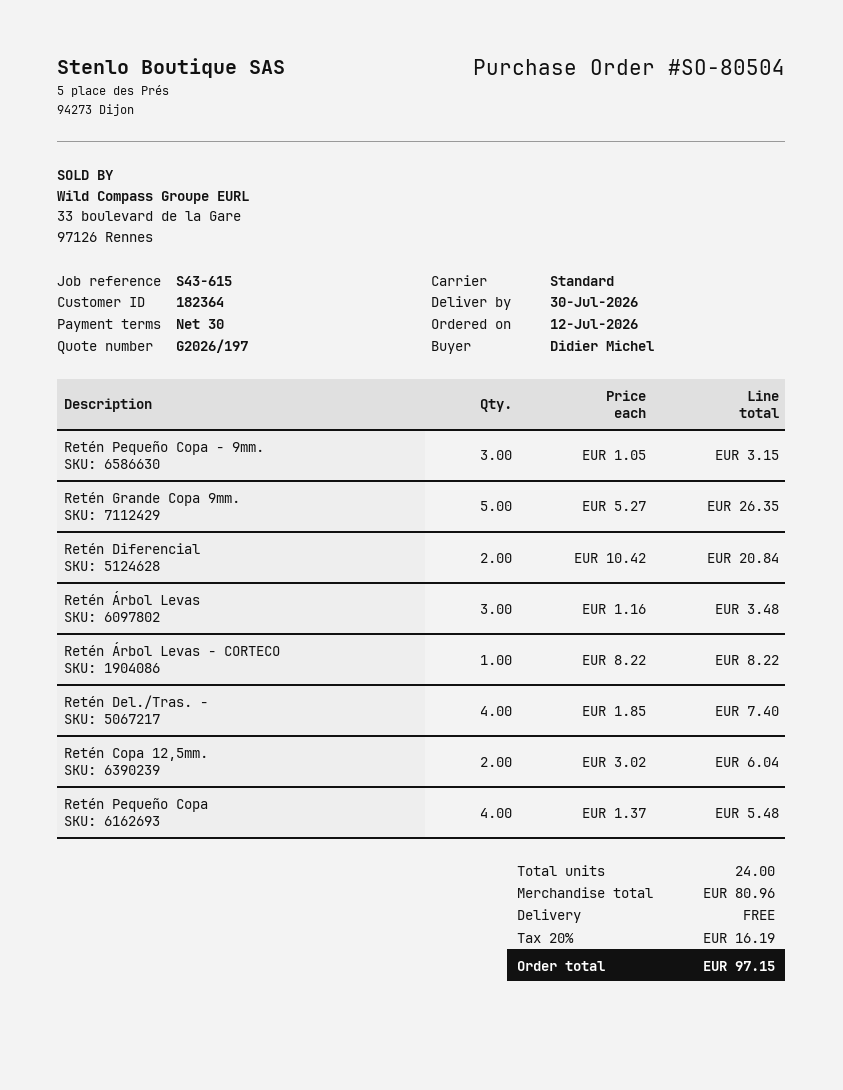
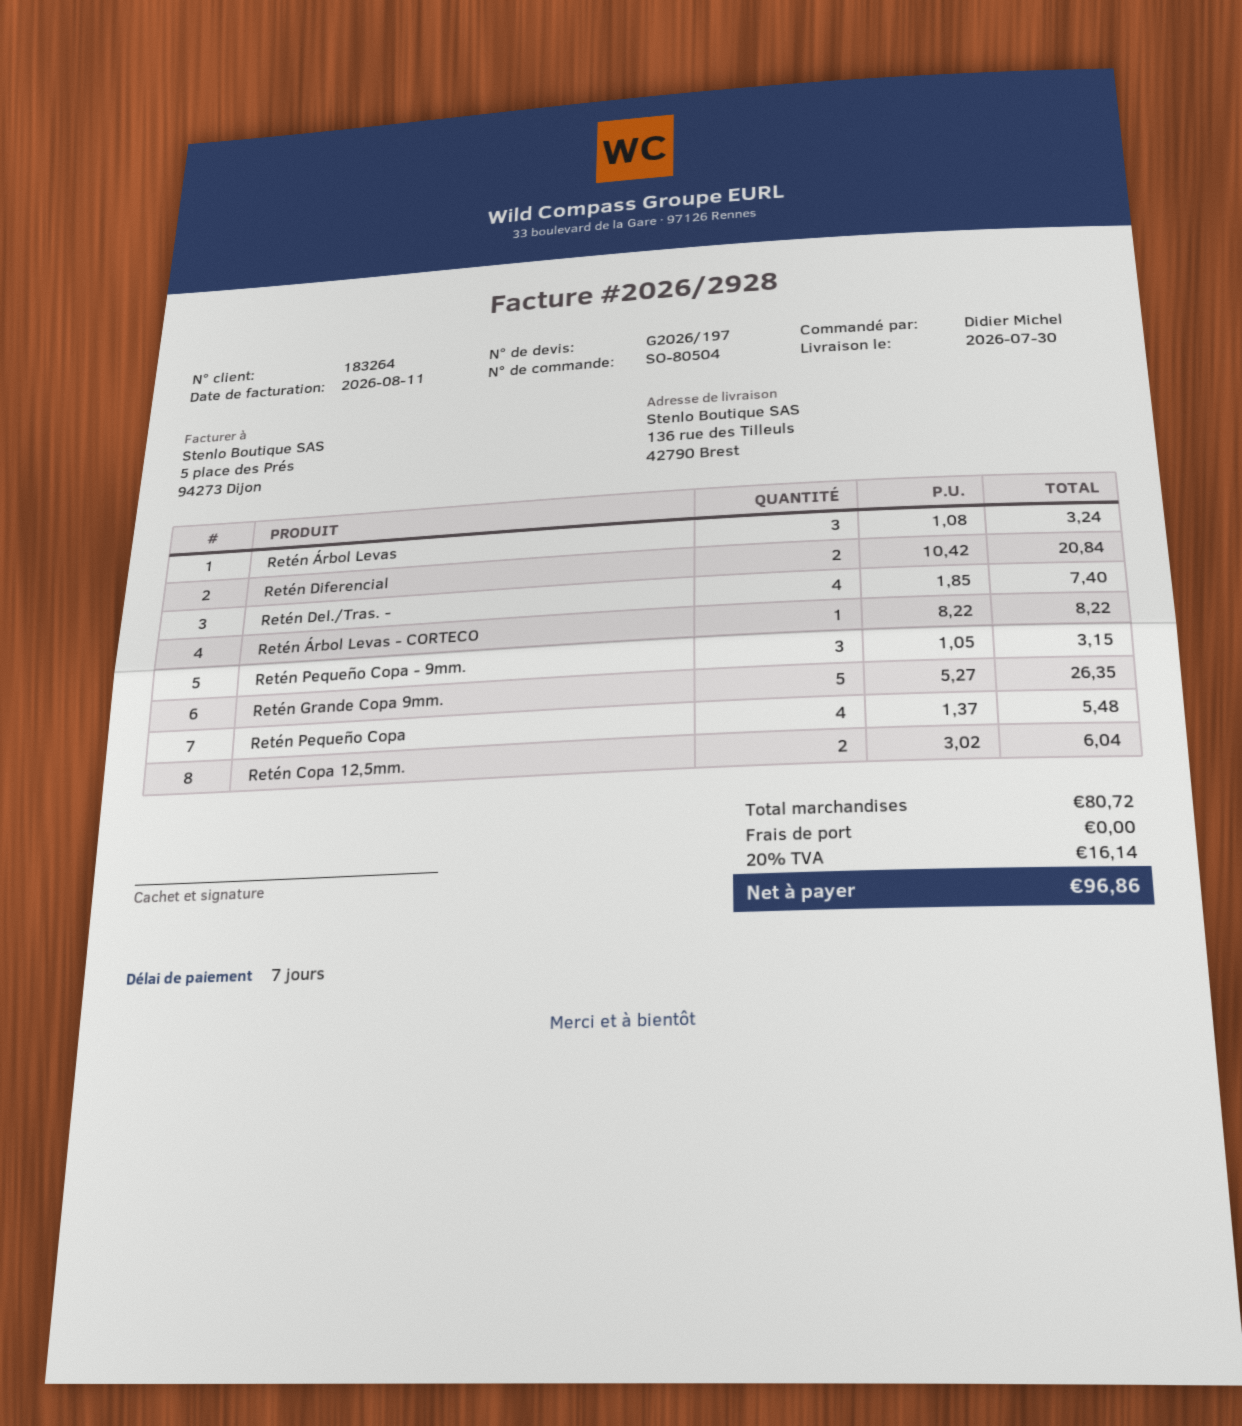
payment terms: 30 days -> 7 days
customer number: 182364 -> 183264
Retén Árbol Levas: 3 x 1.16 = 3.48 -> 3 x 1.08 = 3.24
subtotal: 80.96 -> 80.72
tax: 20% = 16.19 -> 20% = 16.14
total: 97.15 -> 96.86

